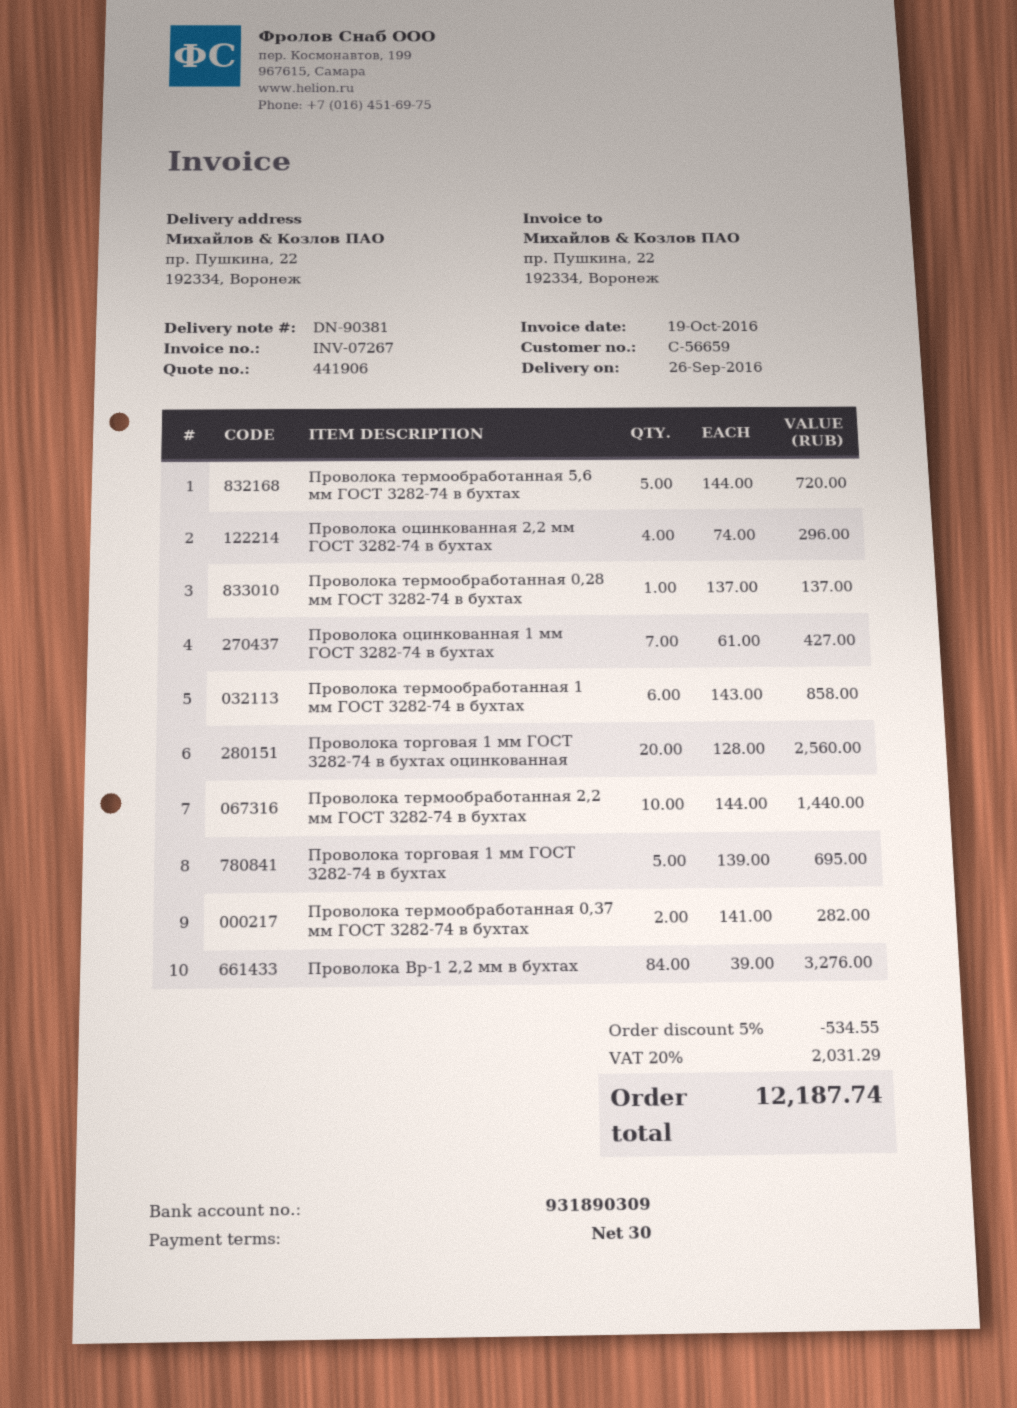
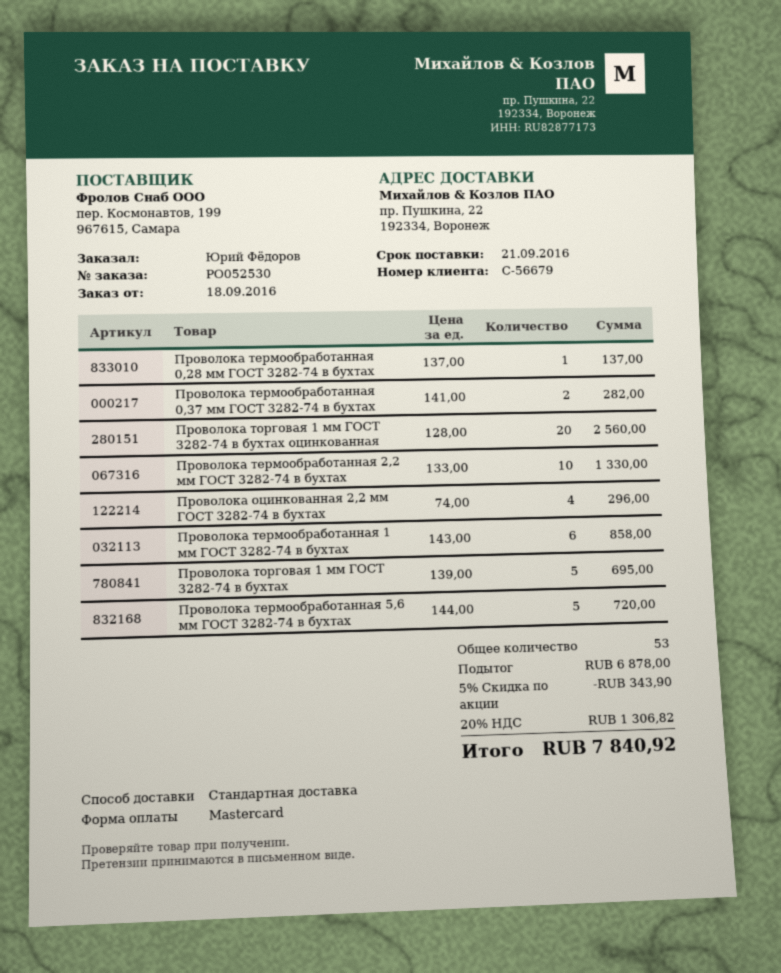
delivery date: 2016-09-26 -> 2016-09-21
customer number: C-56659 -> C-56679
Проволока оцинкованная 1 мм ГОСТ 3282-74 в бухтах: 7 x 61.00 = 427.00 -> none
Проволока термообработанная 2,2 мм ГОСТ 3282-74 в бухтах: 10 x 144.00 = 1440.00 -> 10 x 133.00 = 1330.00
Проволока Вр-1 2,2 мм в бухтах: 84 x 39.00 = 3276.00 -> none
discount: 5% = 534.55 -> 5% = 343.90
tax: 20% = 2031.29 -> 20% = 1306.82
total: 12187.74 -> 7840.92

